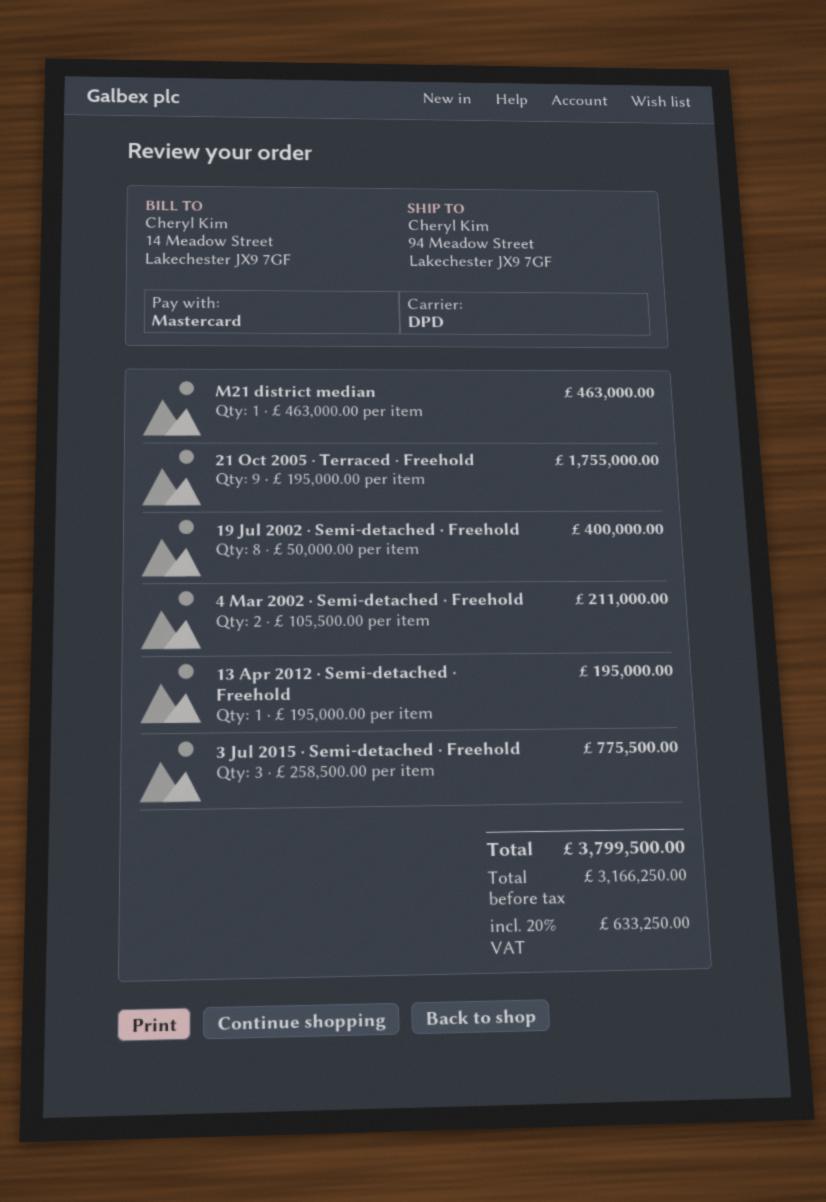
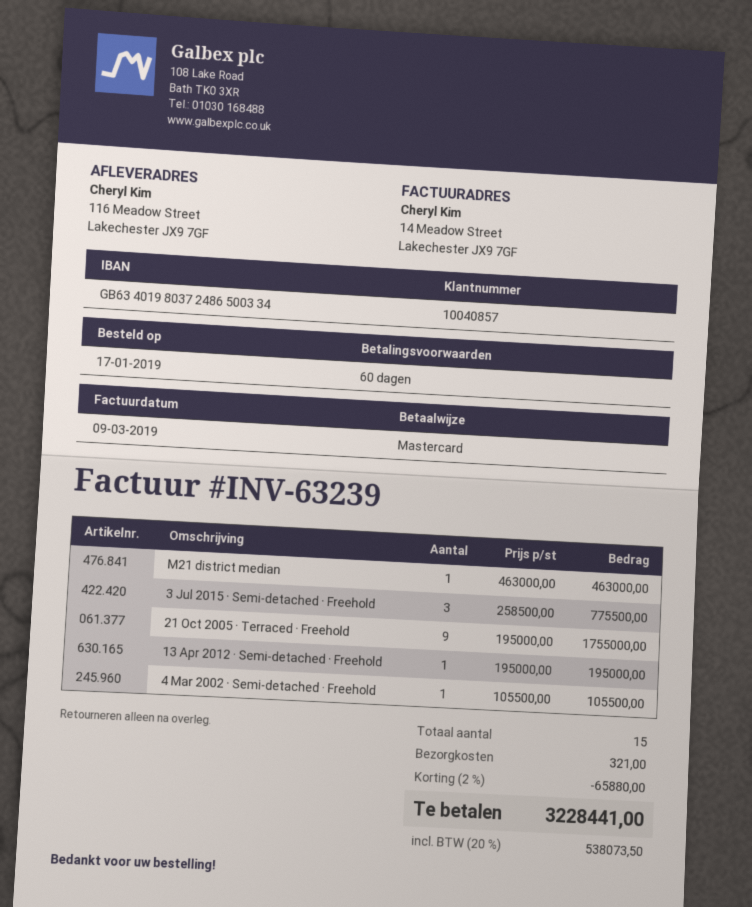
ship to: 94 Meadow Street, Lakechester JX9 7GF -> 116 Meadow Street, Lakechester JX9 7GF
19 Jul 2002 · Semi-detached · Freehold: 8 x 50000.00 = 400000.00 -> none
4 Mar 2002 · Semi-detached · Freehold: 2 x 105500.00 = 211000.00 -> 1 x 105500.00 = 105500.00
discount: none -> 2% = 65880.00
shipping: none -> 321.00
tax: 20% = 633250.00 -> 20% = 538073.50
total: 3799500.00 -> 3228441.00

